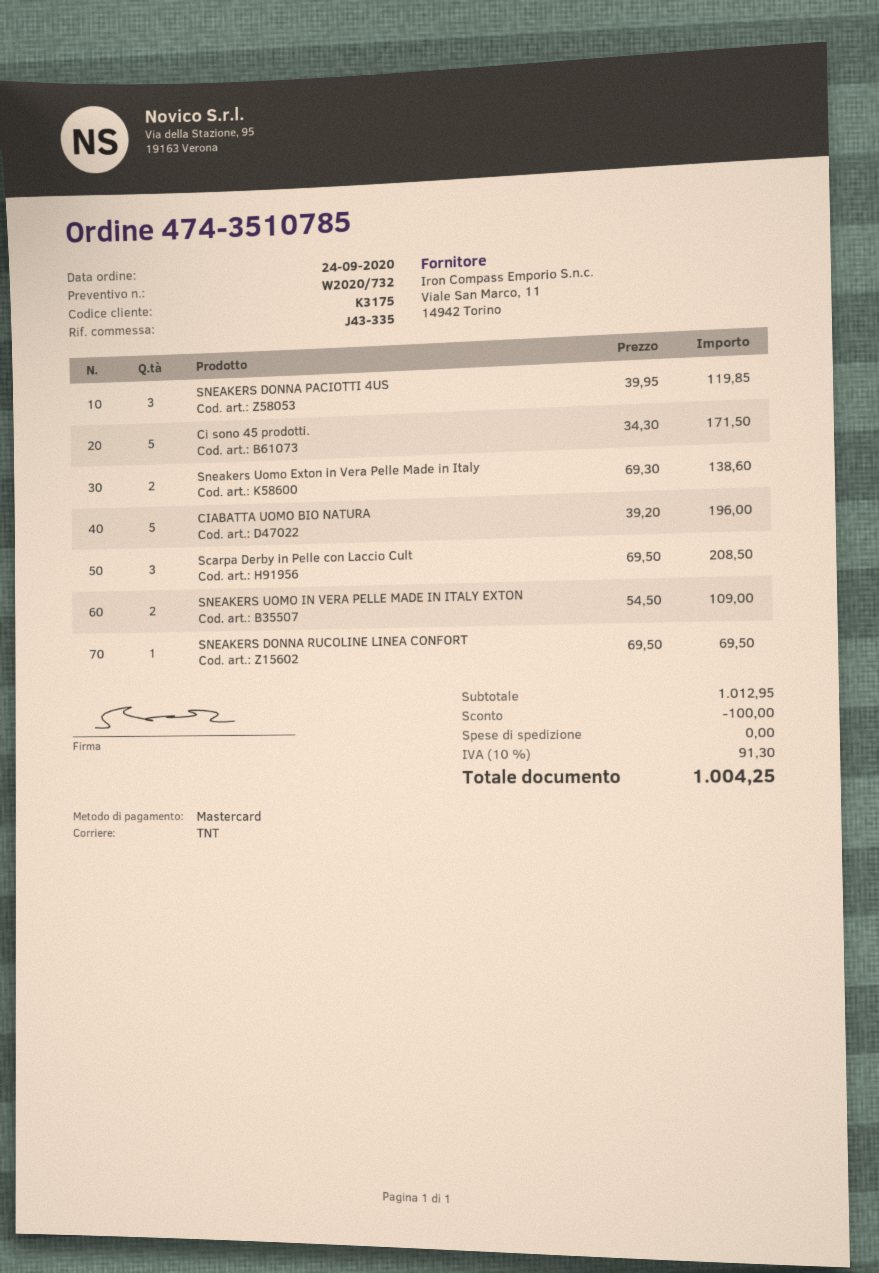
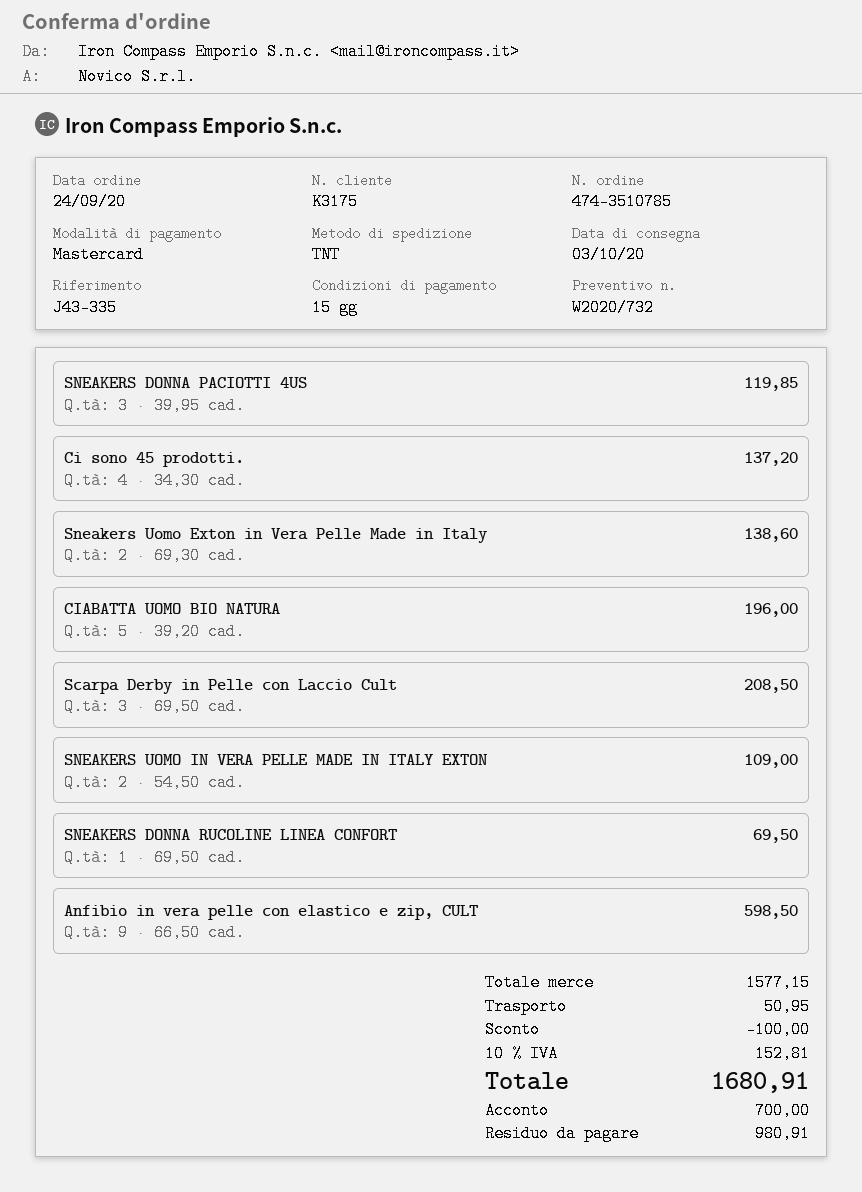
Ci sono 45 prodotti.: 5 x 34.30 = 171.50 -> 4 x 34.30 = 137.20
Anfibio in vera pelle con elastico e zip, CULT: none -> 9 x 66.50 = 598.50
subtotal: 1012.95 -> 1577.15
shipping: 0.00 -> 50.95
tax: 10% = 91.30 -> 10% = 152.81
total: 1004.25 -> 1680.91

